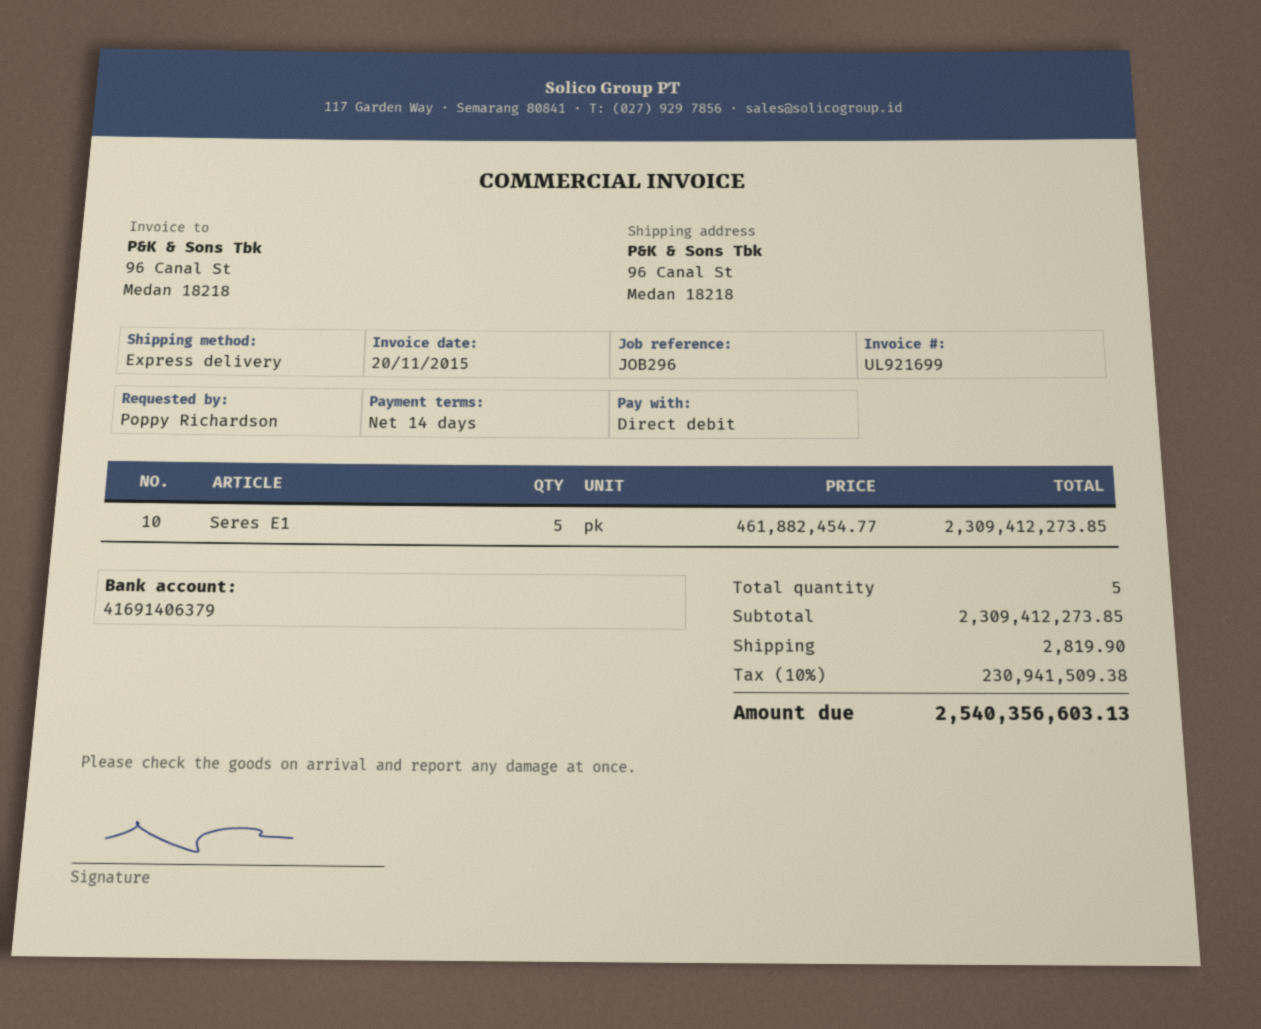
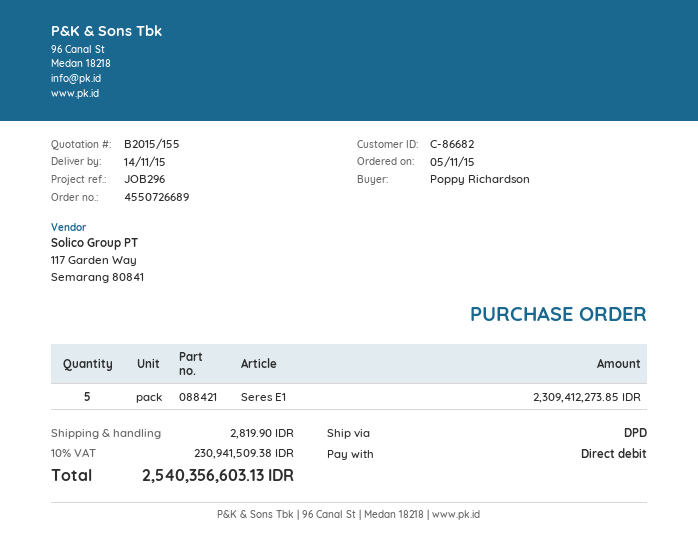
shipping method: express -> DPD

